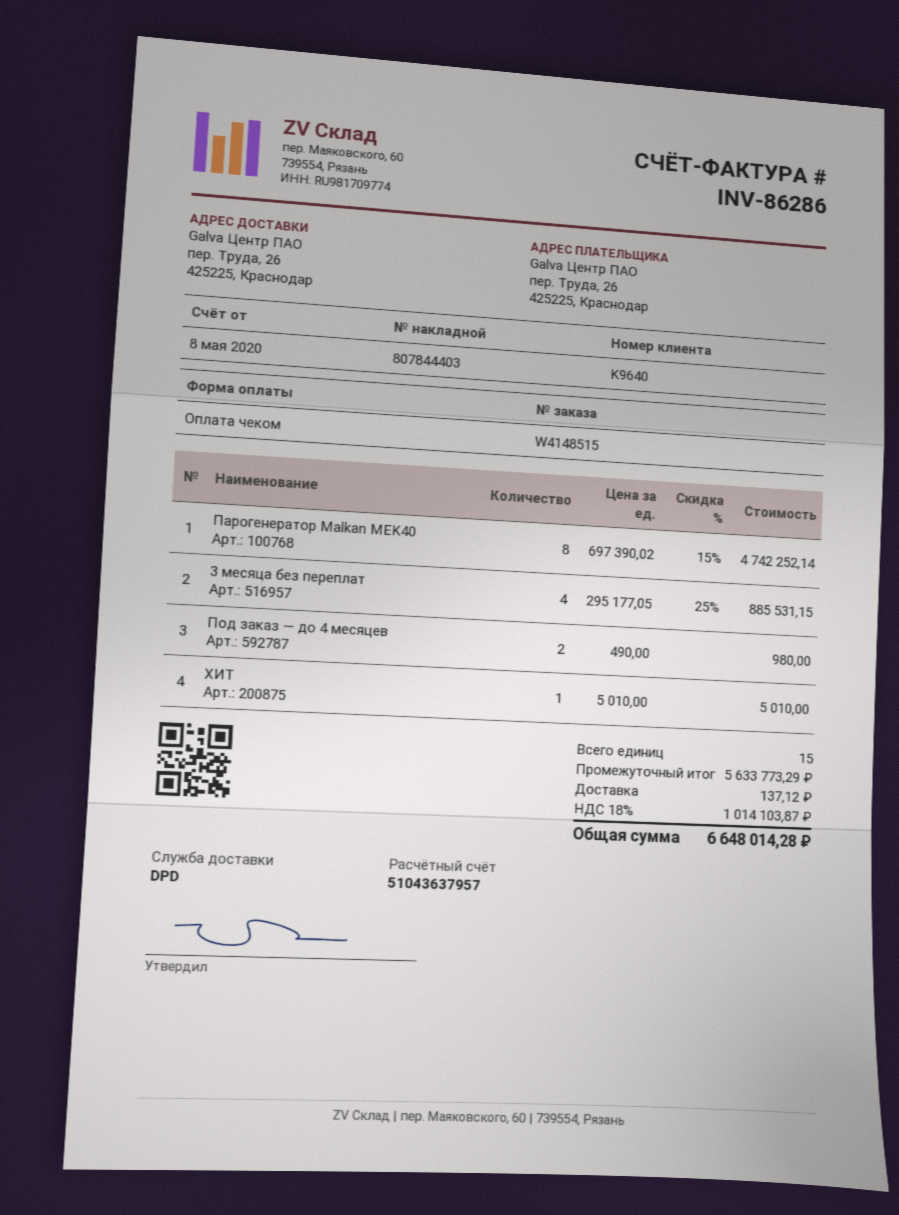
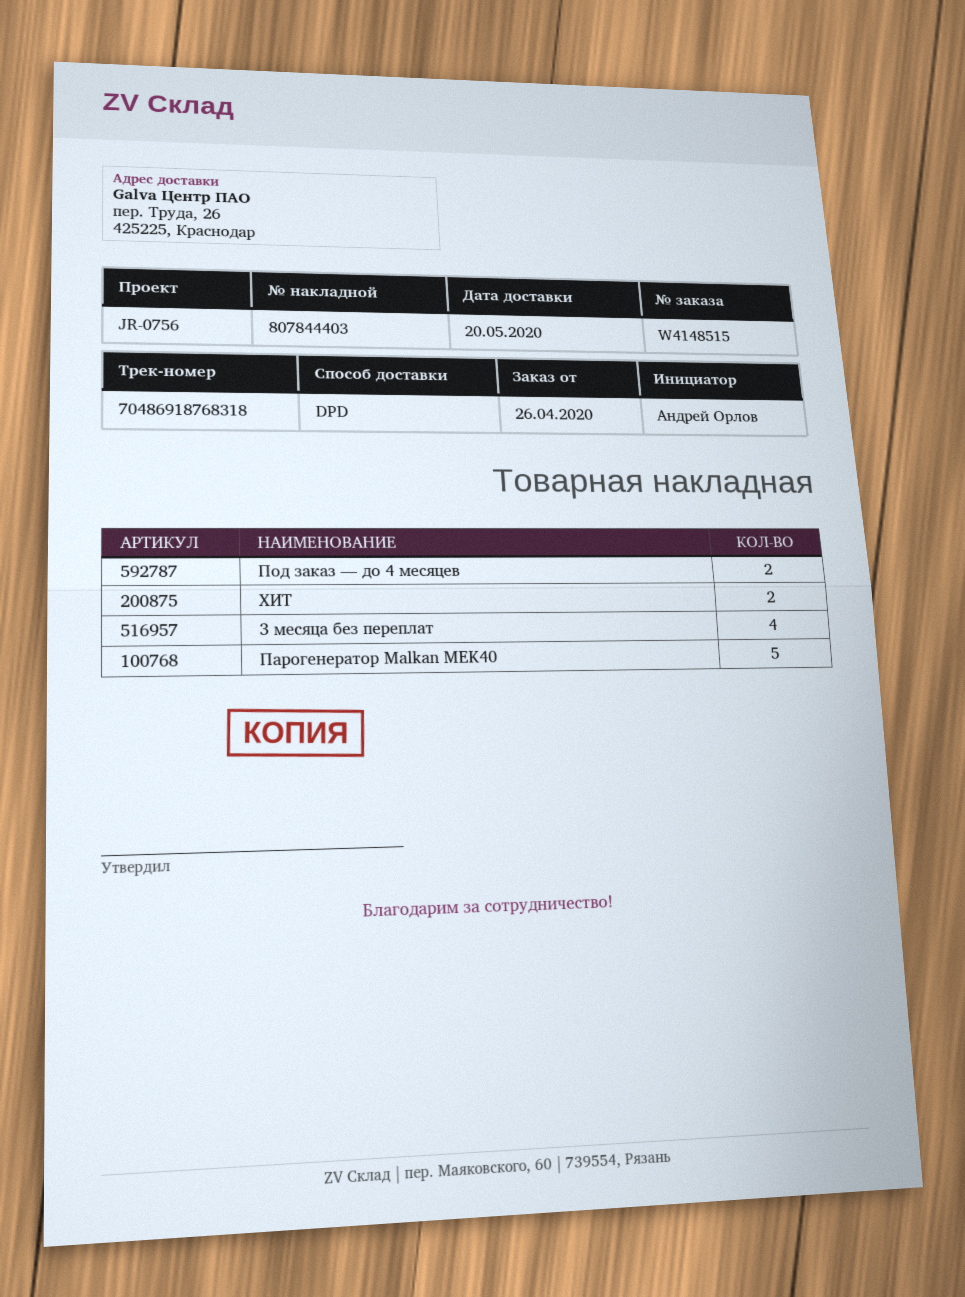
Парогенератор Malkan MEK40: 8 -> 5
ХИТ: 1 -> 2

